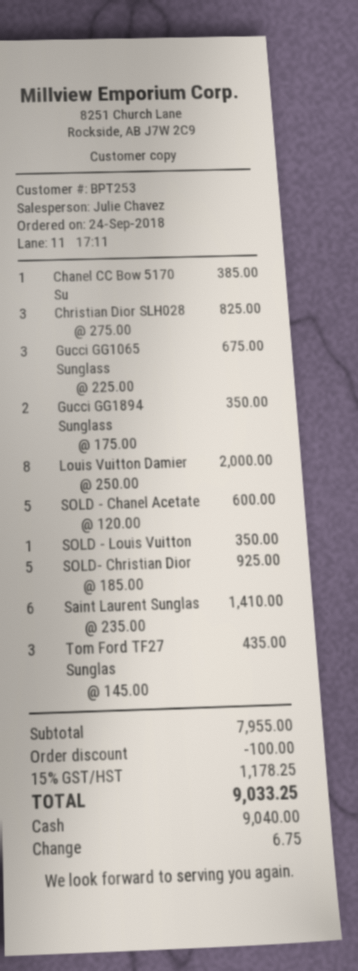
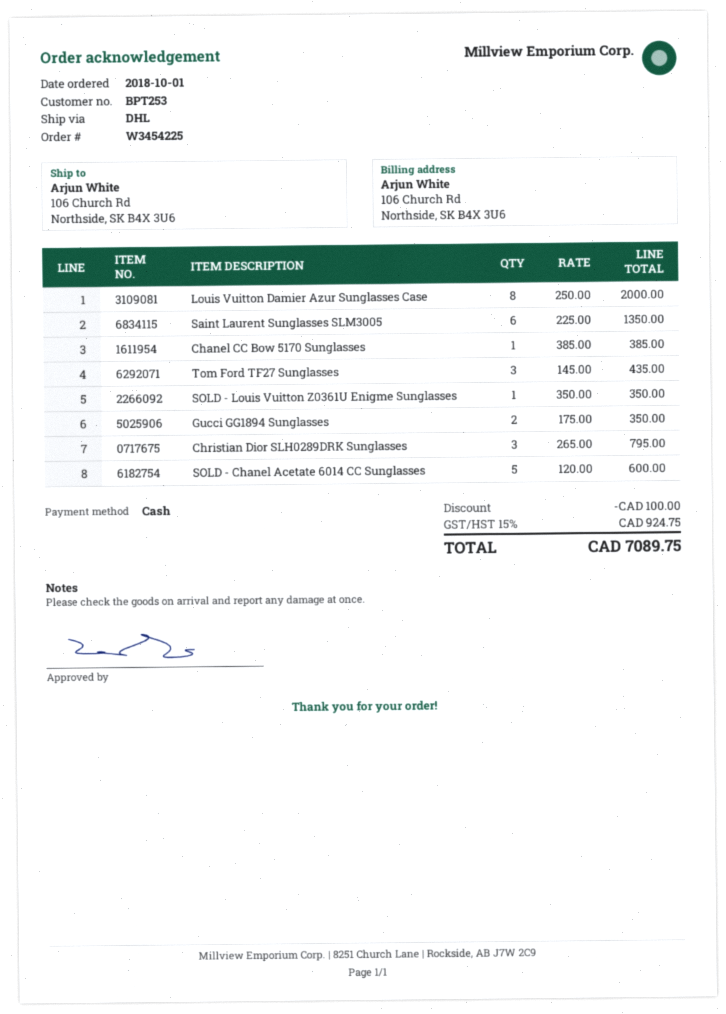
order date: 2018-09-24 -> 2018-10-01
Christian Dior SLH028: 3 x 275.00 = 825.00 -> 3 x 265.00 = 795.00
Gucci GG1065 Sunglass: 3 x 225.00 = 675.00 -> none
SOLD- Christian Dior: 5 x 185.00 = 925.00 -> none
Saint Laurent Sunglas: 6 x 235.00 = 1410.00 -> 6 x 225.00 = 1350.00
tax: 15% = 1178.25 -> 15% = 924.75
total: 9033.25 -> 7089.75

